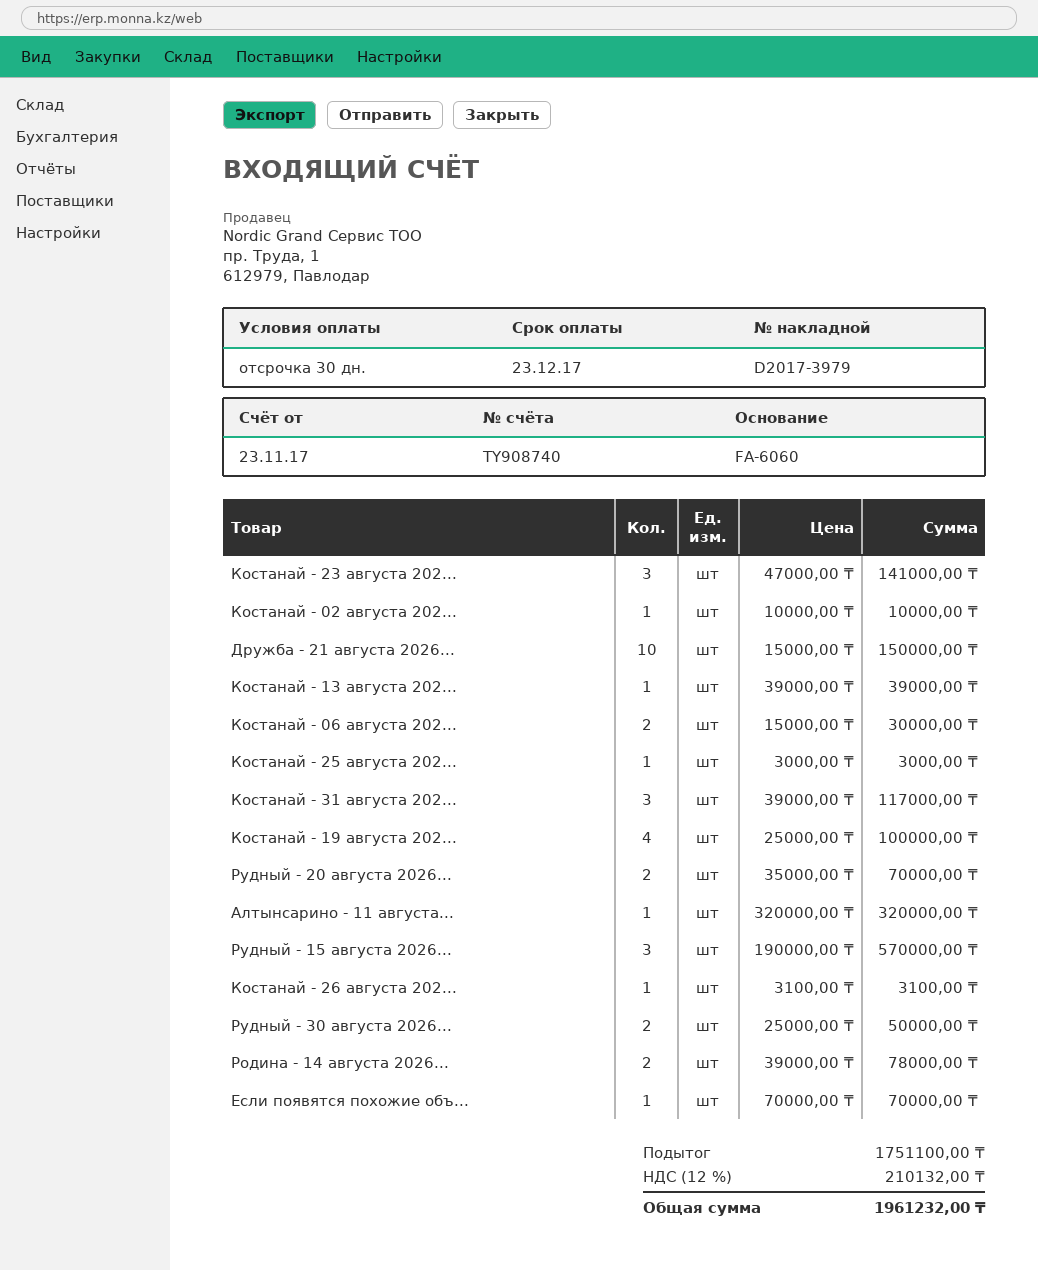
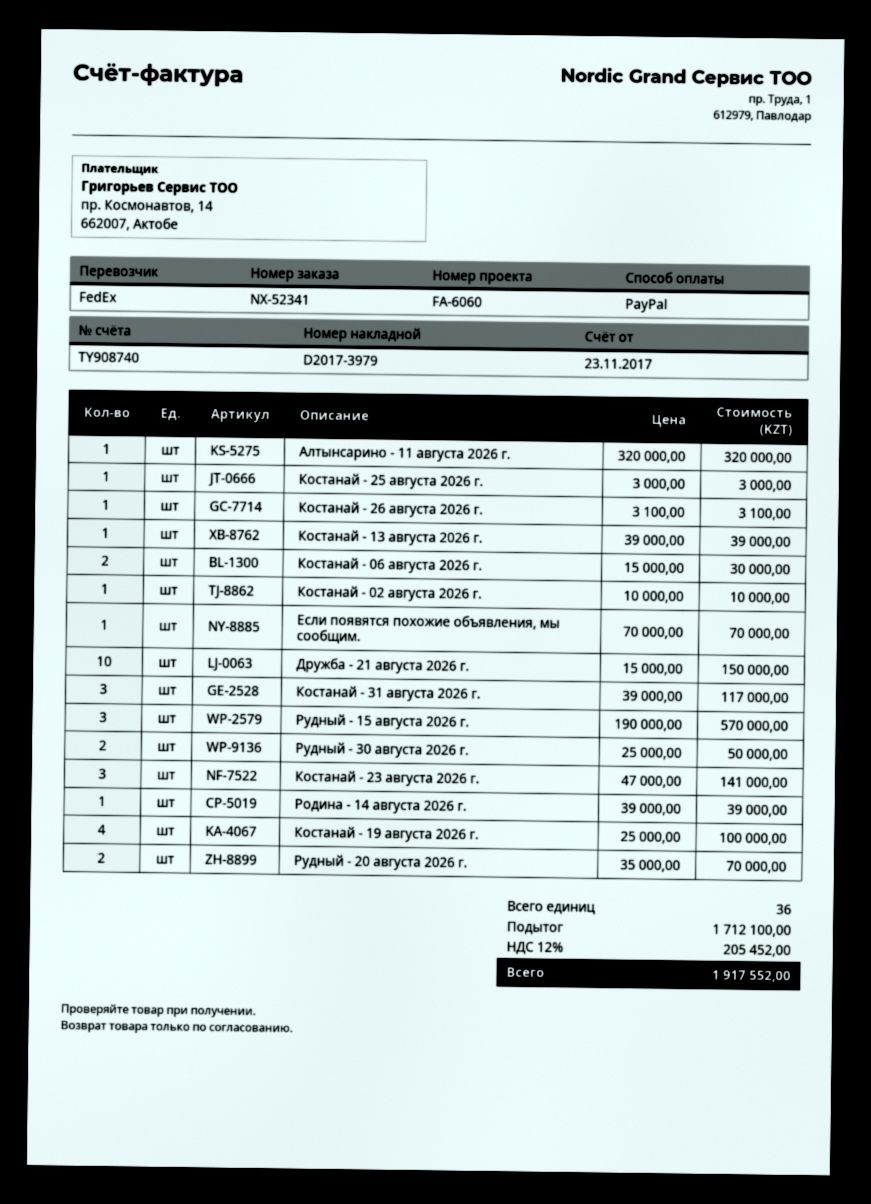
Родина - 14 августа 2026...: 2 x 39000.00 = 78000.00 -> 1 x 39000.00 = 39000.00
subtotal: 1751100.00 -> 1712100.00
tax: 12% = 210132.00 -> 12% = 205452.00
total: 1961232.00 -> 1917552.00

